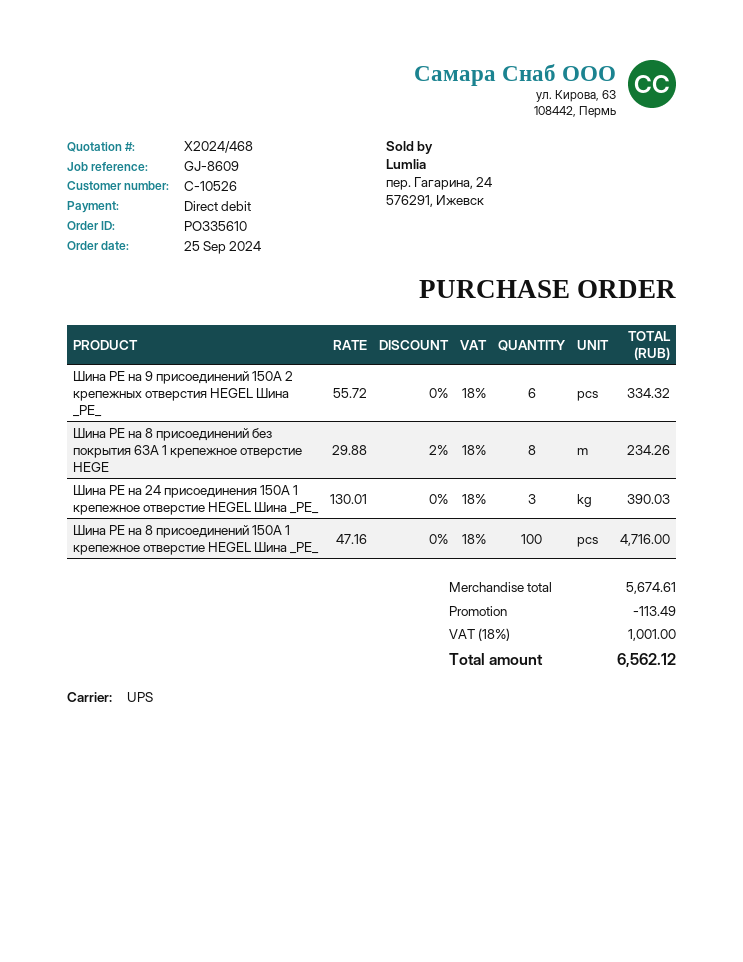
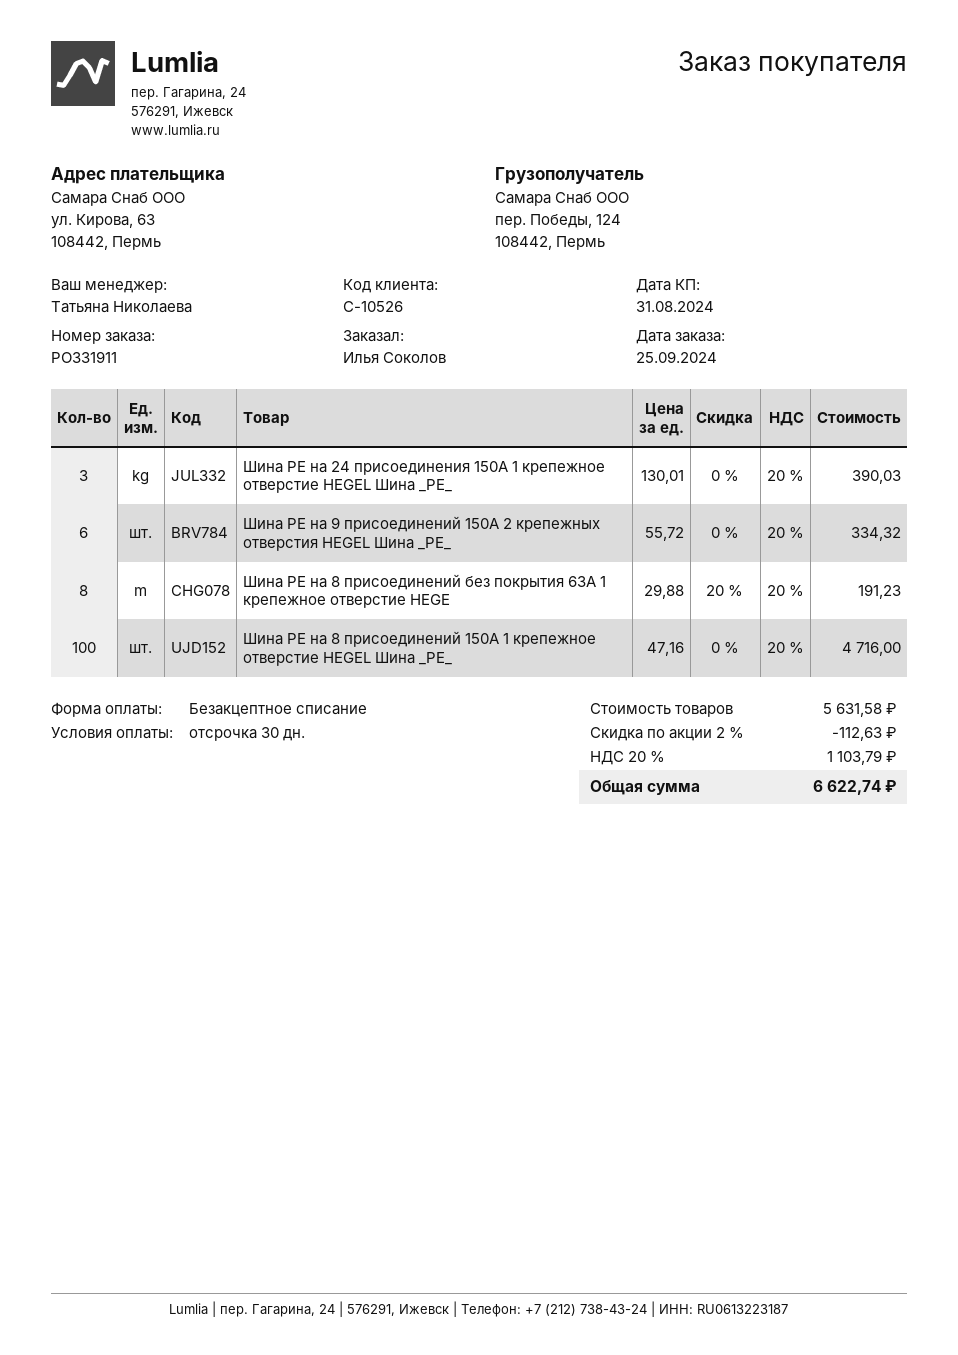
order number: PO335610 -> PO331911
Шина РЕ на 8 присоединений без покрытия 63А 1 крепежное отверстие HEGE: 8 x 29.88 - 2% = 234.26 -> 8 x 29.88 - 20% = 191.23
subtotal: 5674.61 -> 5631.58
discount: 113.49 -> 112.63
tax: 18% = 1001.00 -> 20% = 1103.79
total: 6562.12 -> 6622.74

